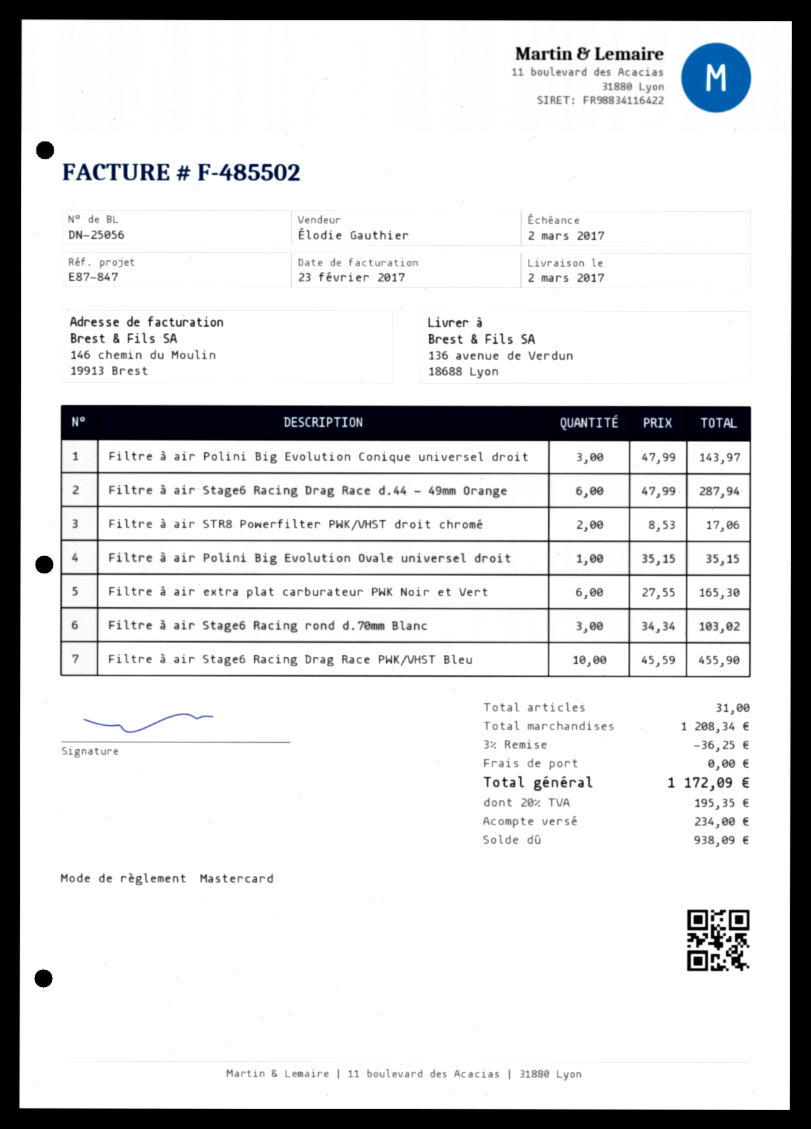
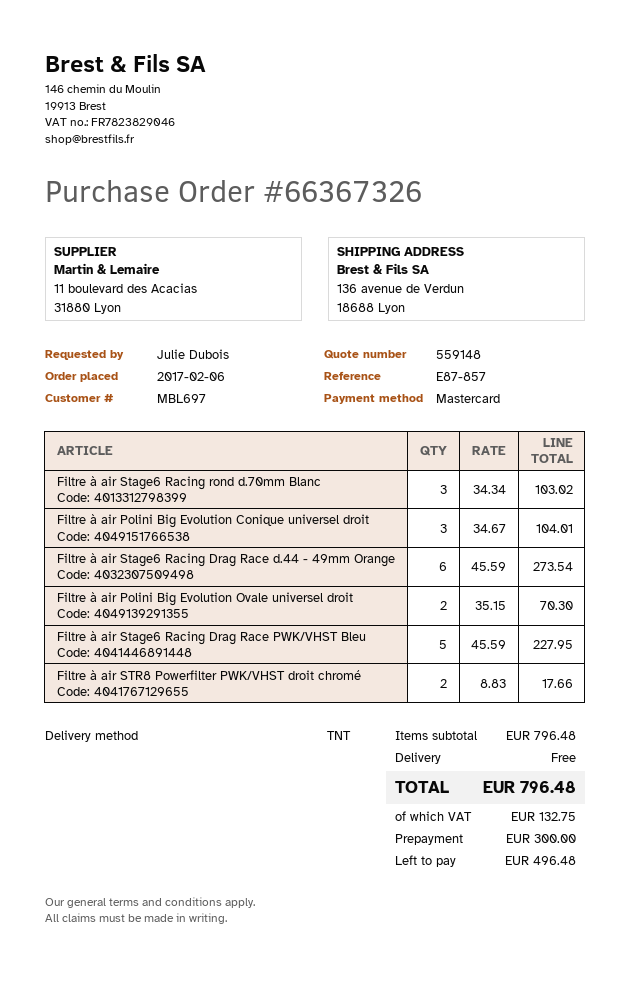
reference: E87-847 -> E87-857
Filtre à air Polini Big Evolution Conique universel droit: 3 x 47.99 = 143.97 -> 3 x 34.67 = 104.01
Filtre à air Stage6 Racing Drag Race d.44 - 49mm Orange: 6 x 47.99 = 287.94 -> 6 x 45.59 = 273.54
Filtre à air STR8 Powerfilter PWK/VHST droit chromé: 2 x 8.53 = 17.06 -> 2 x 8.83 = 17.66
Filtre à air Polini Big Evolution Ovale universel droit: 1 x 35.15 = 35.15 -> 2 x 35.15 = 70.30
Filtre à air extra plat carburateur PWK Noir et Vert: 6 x 27.55 = 165.30 -> none
Filtre à air Stage6 Racing Drag Race PWK/VHST Bleu: 10 x 45.59 = 455.90 -> 5 x 45.59 = 227.95
subtotal: 1208.34 -> 796.48
discount: 3% = 36.25 -> none
tax: 195.35 -> 132.75
total: 1172.09 -> 796.48
deposit: 234.00 -> 300.00
balance: 938.09 -> 496.48

